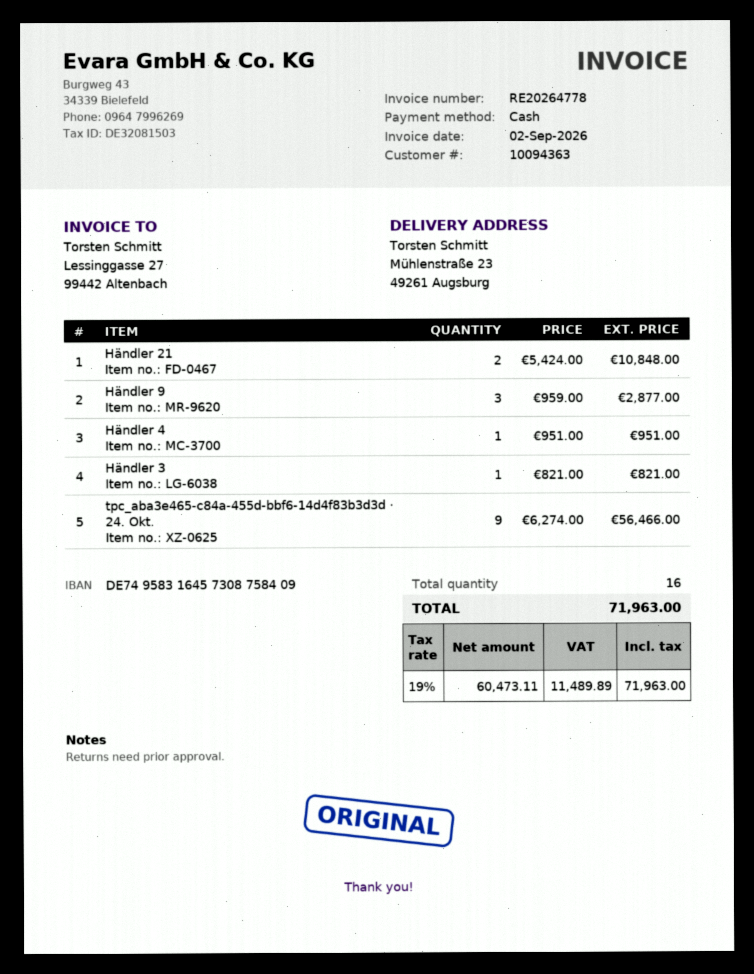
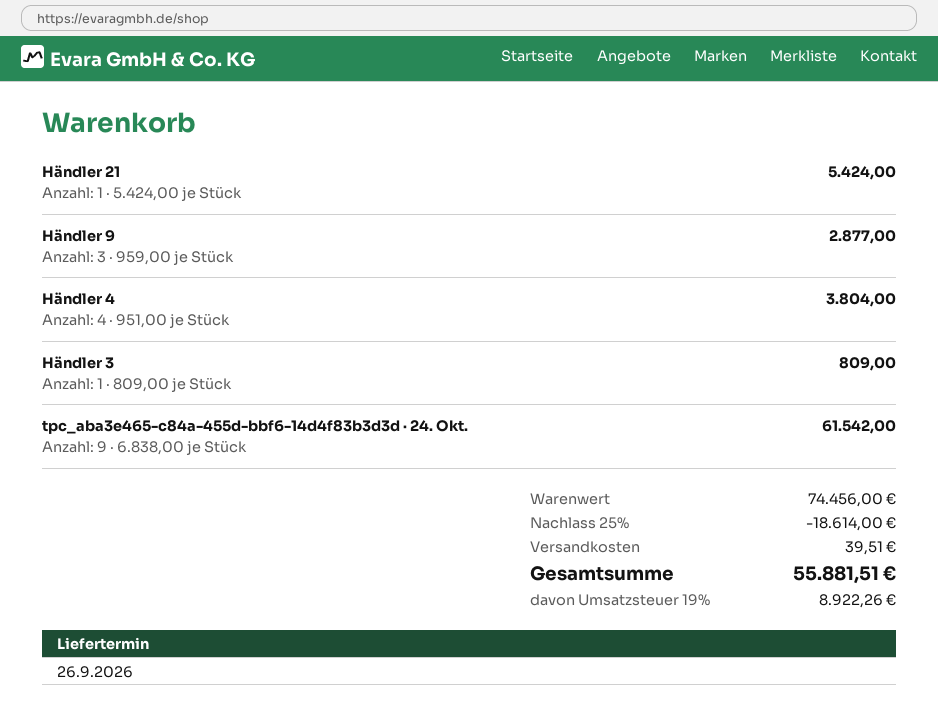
Händler 21: 2 x 5424.00 = 10848.00 -> 1 x 5424.00 = 5424.00
Händler 4: 1 x 951.00 = 951.00 -> 4 x 951.00 = 3804.00
Händler 3: 1 x 821.00 = 821.00 -> 1 x 809.00 = 809.00
tpc_aba3e465-c84a-455d-bbf6-14d4f83b3d3d · 24. Okt.: 9 x 6274.00 = 56466.00 -> 9 x 6838.00 = 61542.00
discount: none -> 25% = 18614.00
shipping: none -> 39.51
tax: 19% = 11489.89 -> 19% = 8922.26
total: 71963.00 -> 55881.51

